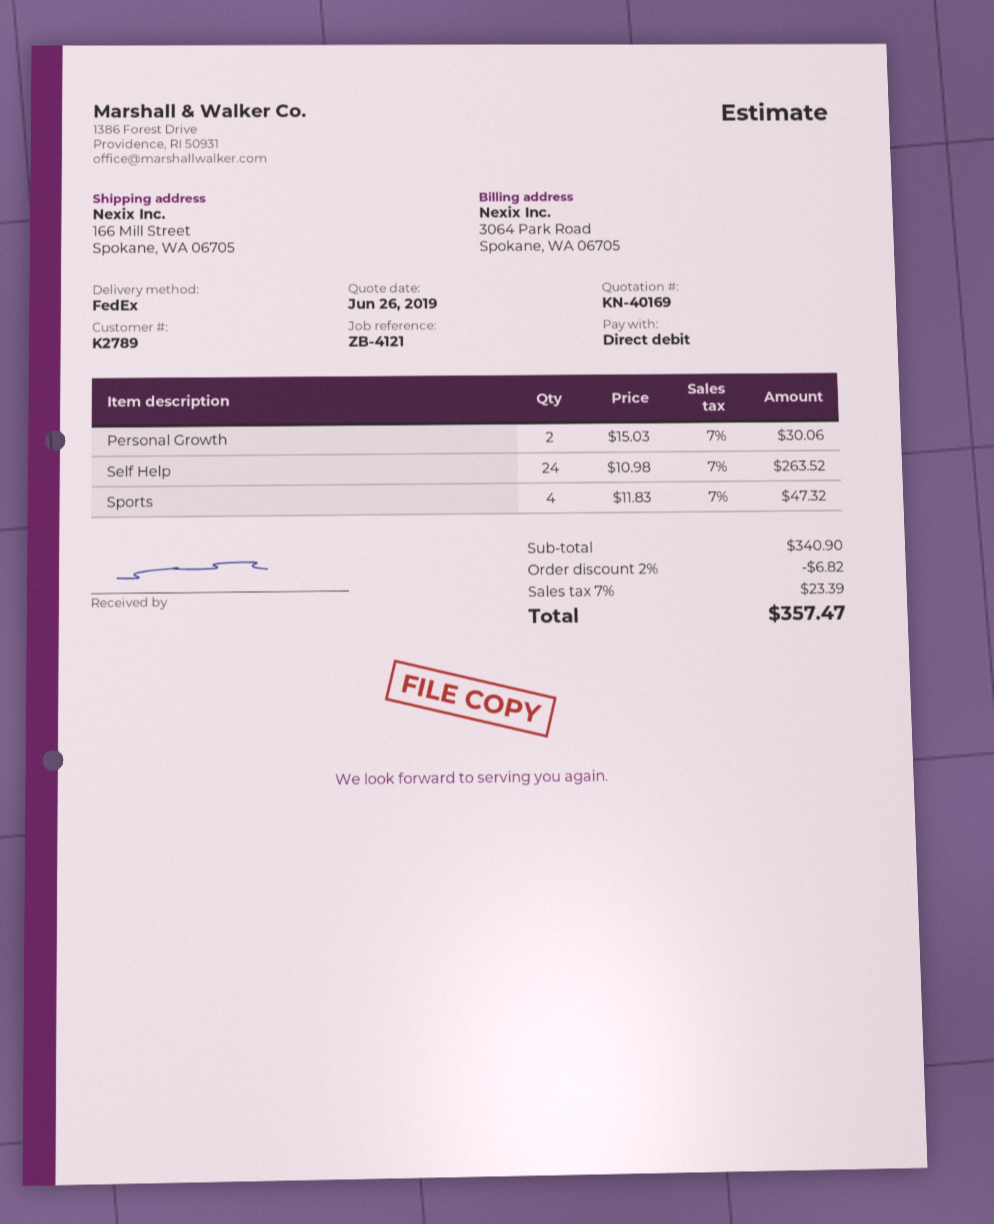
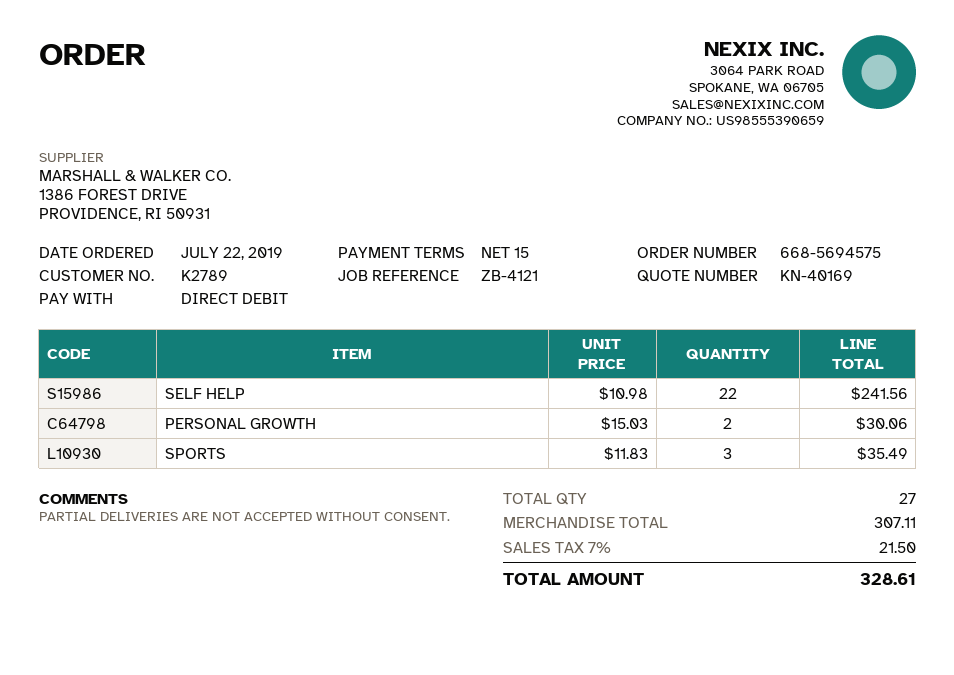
Self Help: 24 x 10.98 = 263.52 -> 22 x 10.98 = 241.56
Sports: 4 x 11.83 = 47.32 -> 3 x 11.83 = 35.49
subtotal: 340.90 -> 307.11
discount: 2% = 6.82 -> none
tax: 7% = 23.39 -> 7% = 21.50
total: 357.47 -> 328.61

